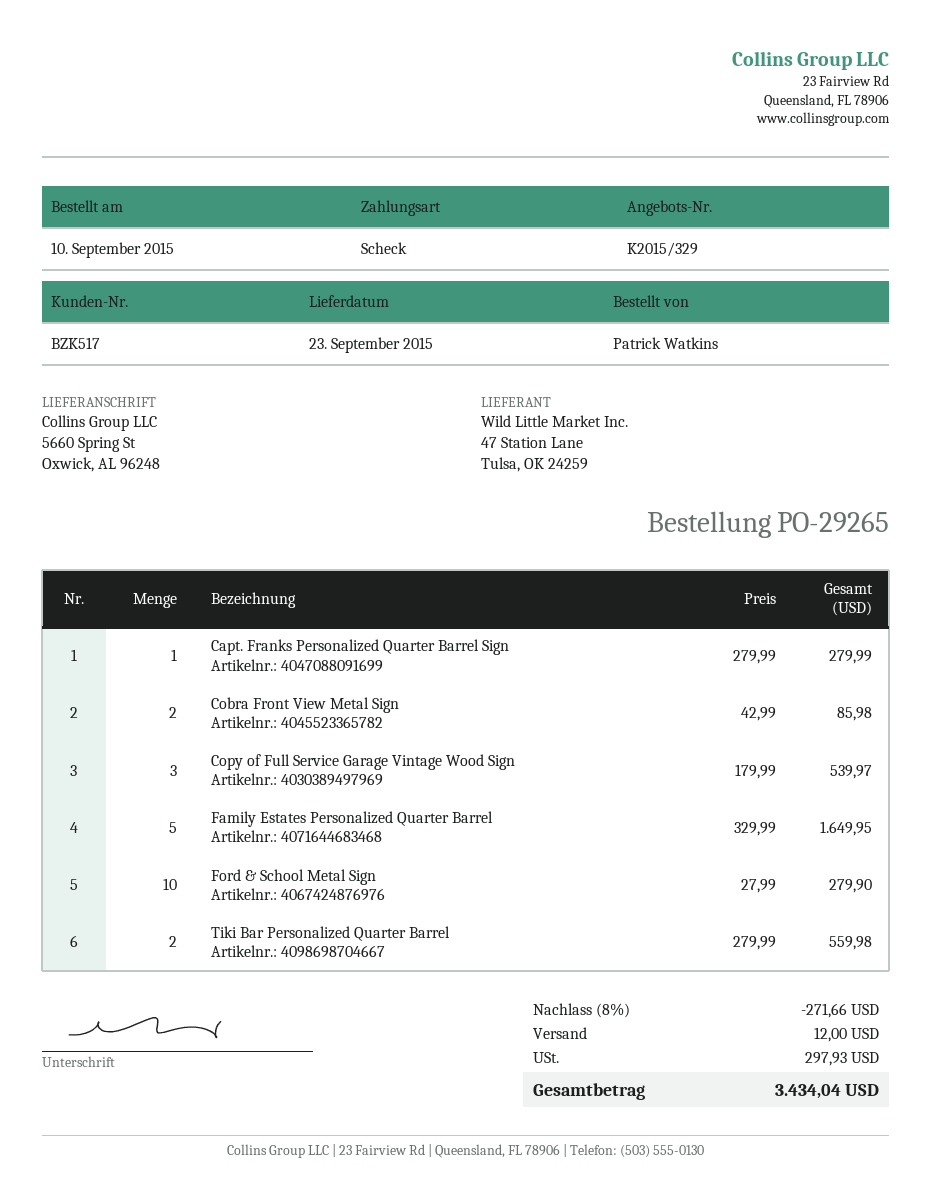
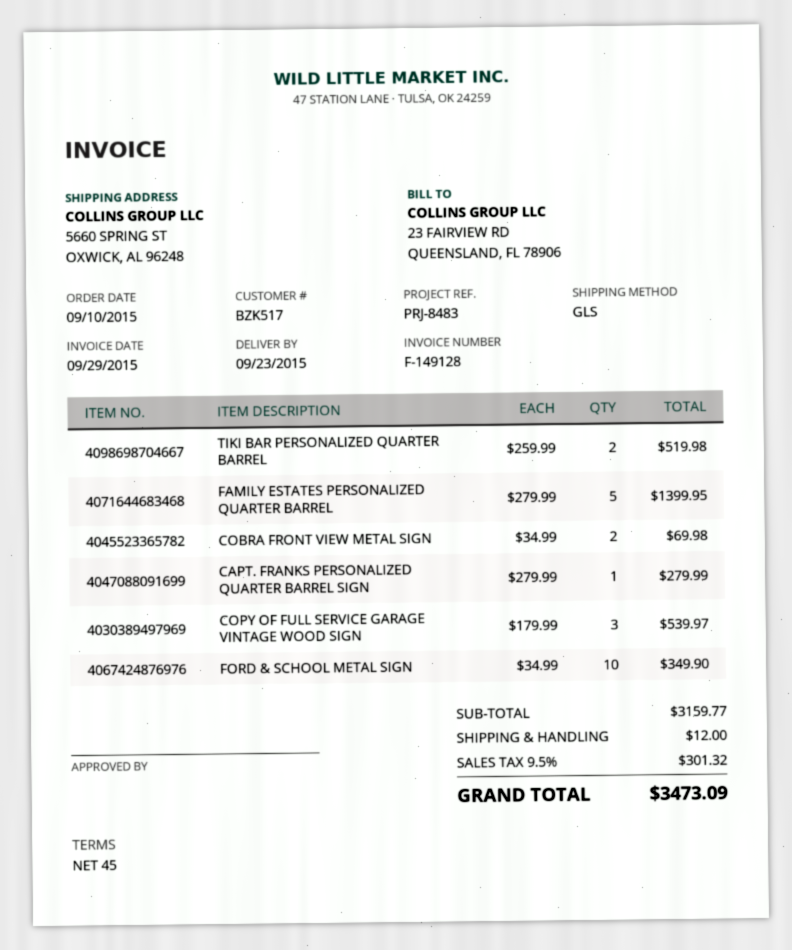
Cobra Front View Metal Sign: 2 x 42.99 = 85.98 -> 2 x 34.99 = 69.98
Family Estates Personalized Quarter Barrel: 5 x 329.99 = 1649.95 -> 5 x 279.99 = 1399.95
Ford & School Metal Sign: 10 x 27.99 = 279.90 -> 10 x 34.99 = 349.90
Tiki Bar Personalized Quarter Barrel: 2 x 279.99 = 559.98 -> 2 x 259.99 = 519.98
discount: 8% = 271.66 -> none
tax: 297.93 -> 301.32
total: 3434.04 -> 3473.09

